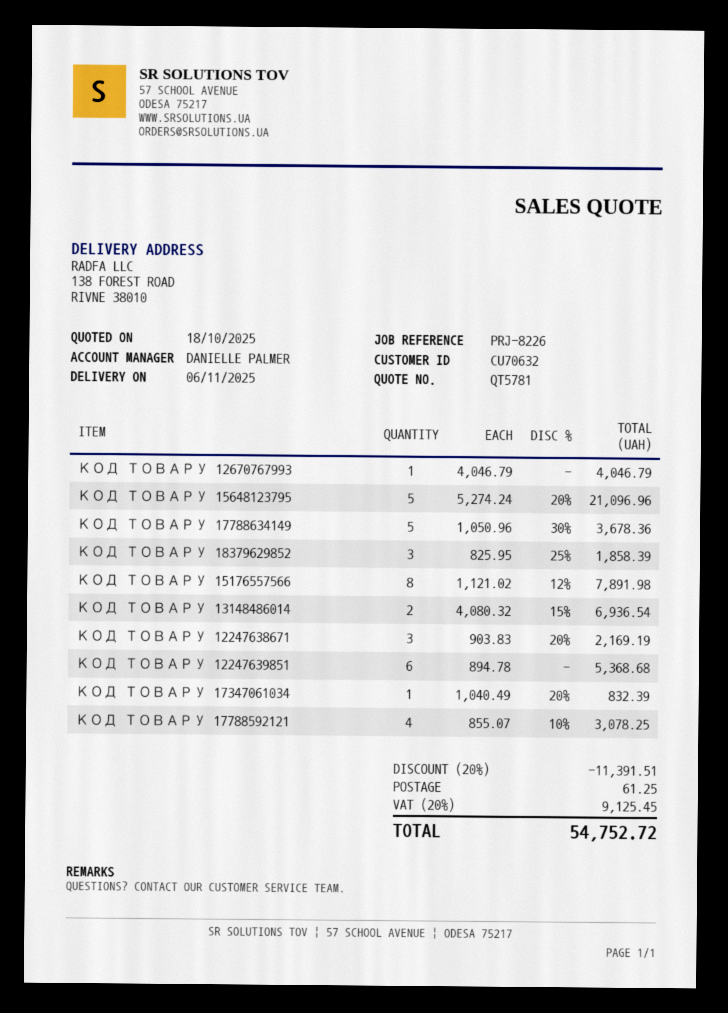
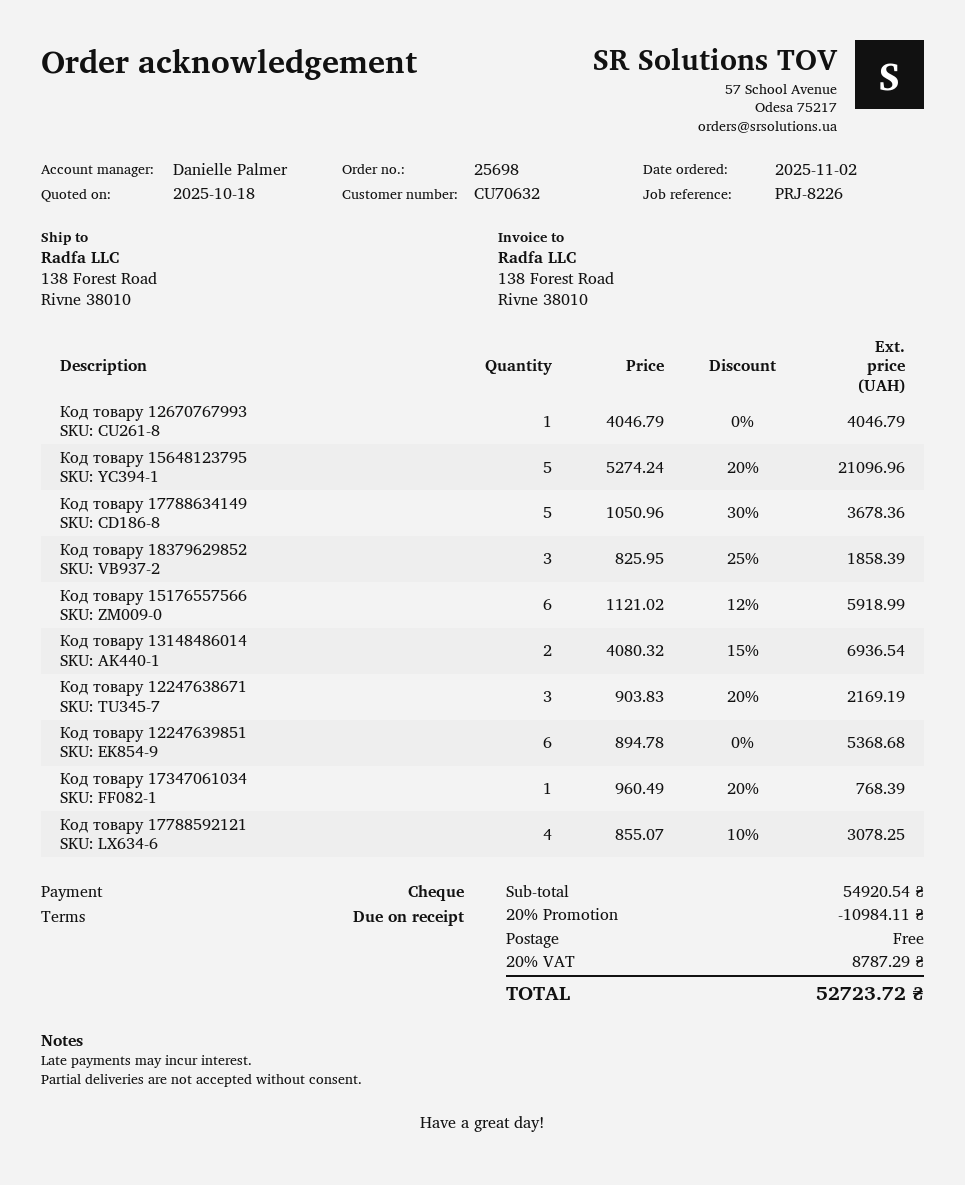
КОД ТОВАРУ 15176557566: 8 x 1121.02 - 12% = 7891.98 -> 6 x 1121.02 - 12% = 5918.99
КОД ТОВАРУ 17347061034: 1 x 1040.49 - 20% = 832.39 -> 1 x 960.49 - 20% = 768.39
discount: 20% = 11391.51 -> 20% = 10984.11
shipping: 61.25 -> 0.00
tax: 20% = 9125.45 -> 20% = 8787.29
total: 54752.72 -> 52723.72

